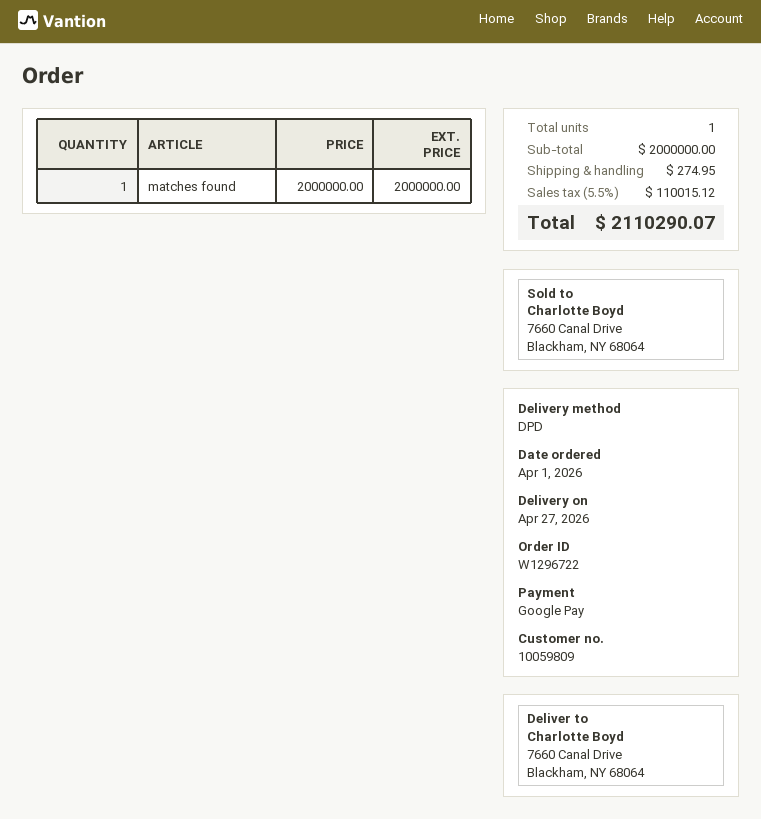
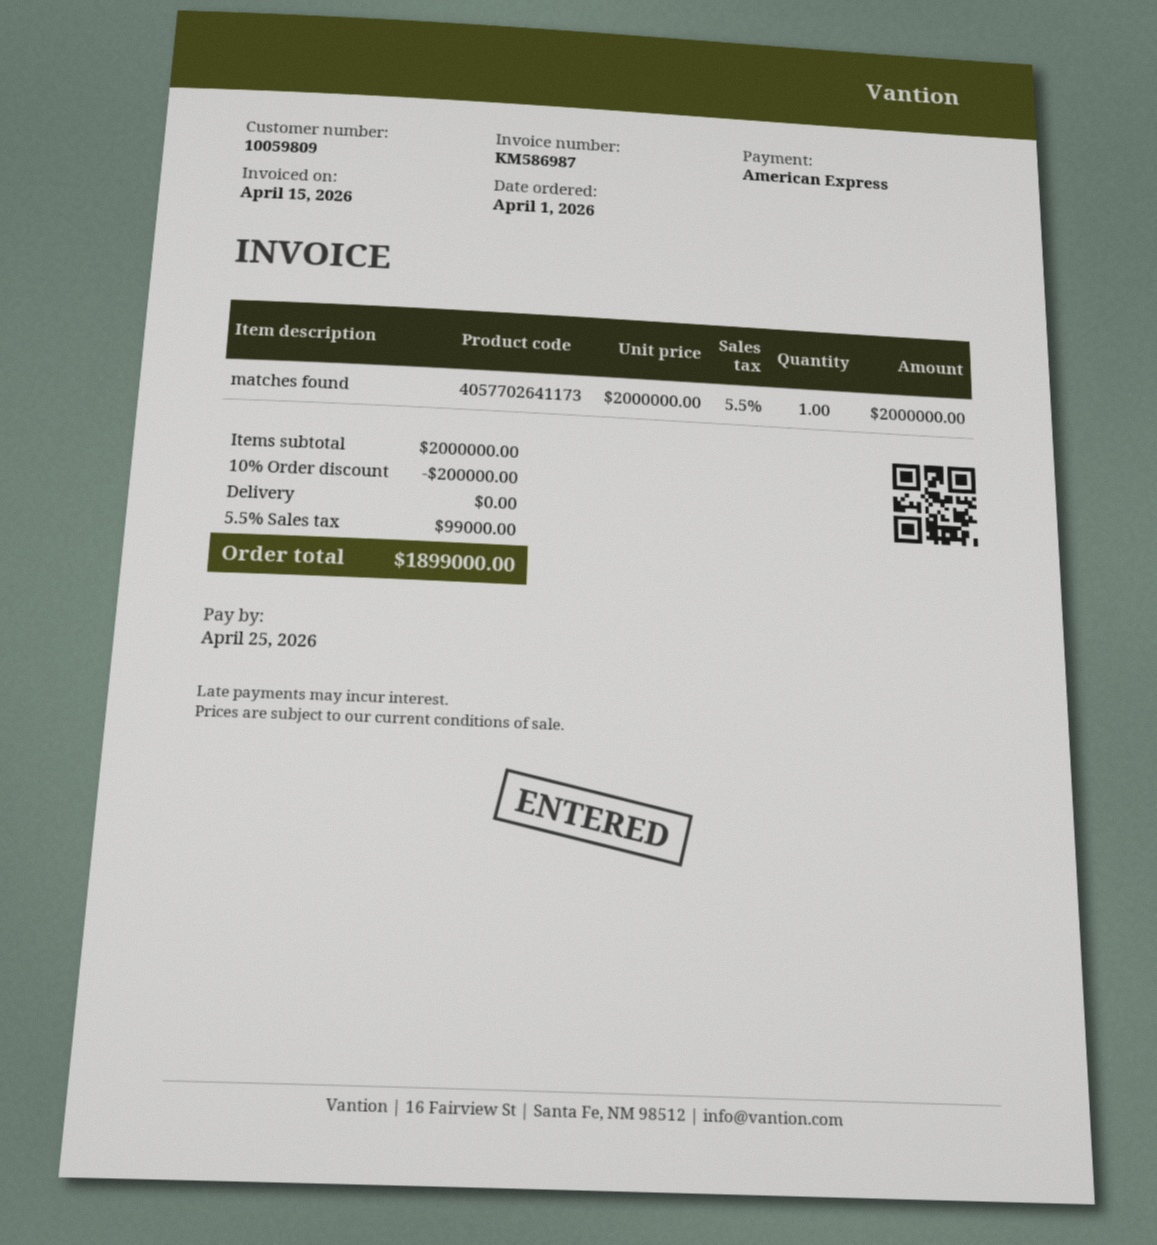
payment method: Google Pay -> American Express
discount: none -> 10% = 200000.00
shipping: 274.95 -> 0.00
tax: 5.5% = 110015.12 -> 5.5% = 99000.00
total: 2110290.07 -> 1899000.00

